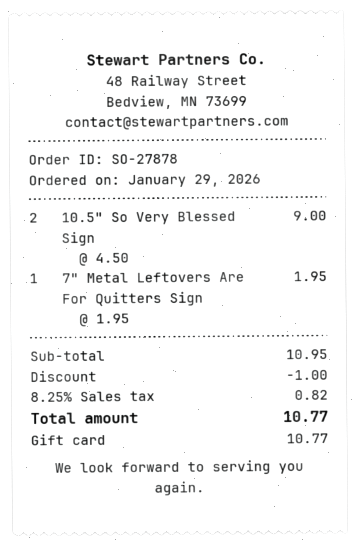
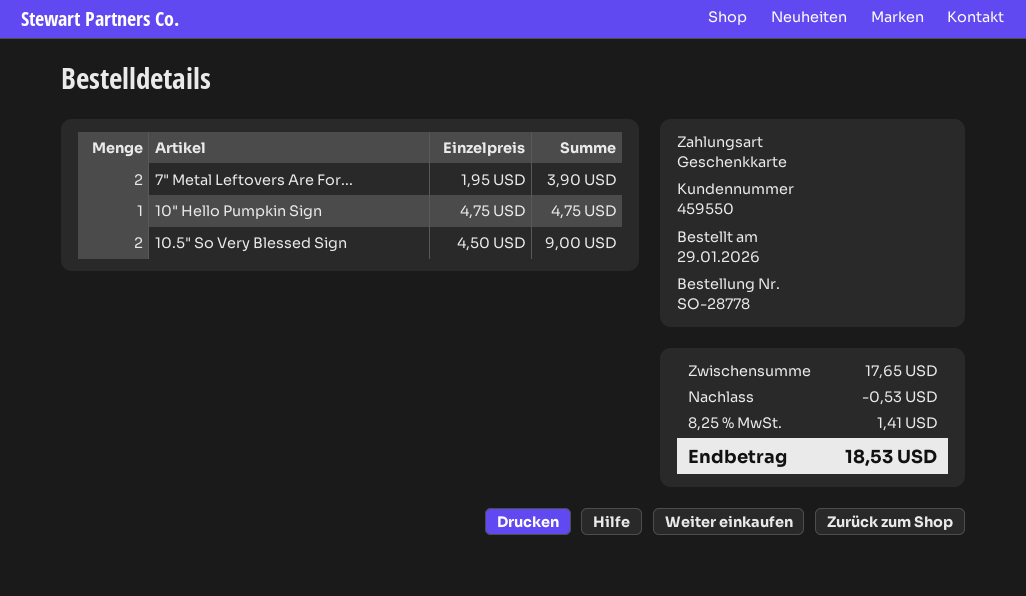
order number: SO-27878 -> SO-28778
7" Metal Leftovers Are For Quitters Sign: 1 x 1.95 = 1.95 -> 2 x 1.95 = 3.90
10" Hello Pumpkin Sign: none -> 1 x 4.75 = 4.75
subtotal: 10.95 -> 17.65
discount: 1.00 -> 0.53
tax: 8.25% = 0.82 -> 8.25% = 1.41
total: 10.77 -> 18.53

